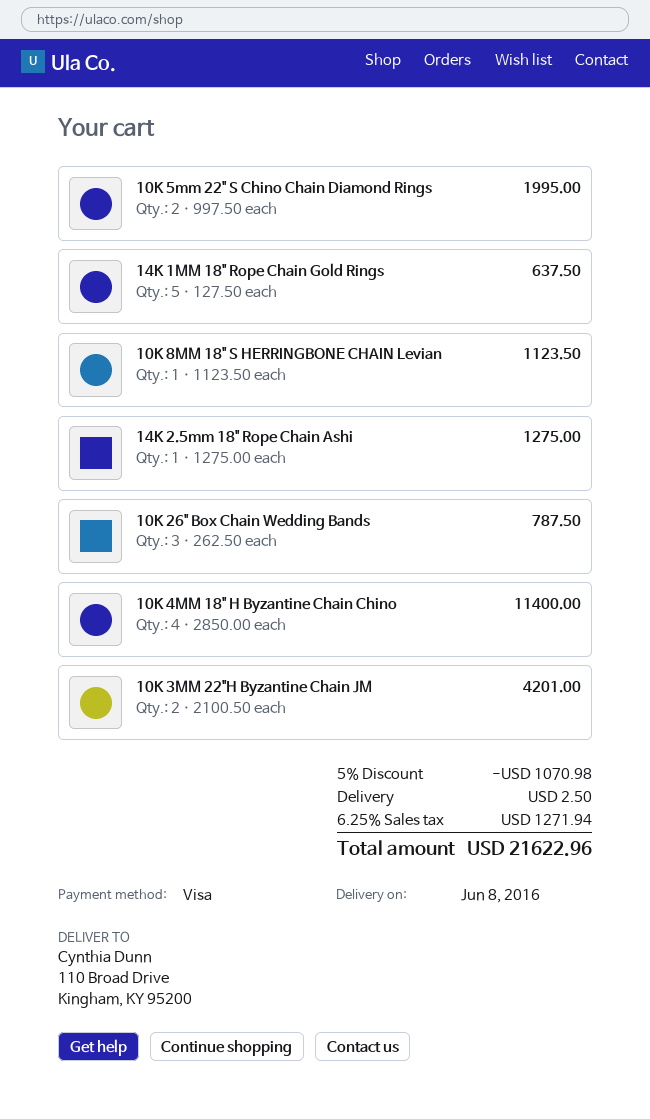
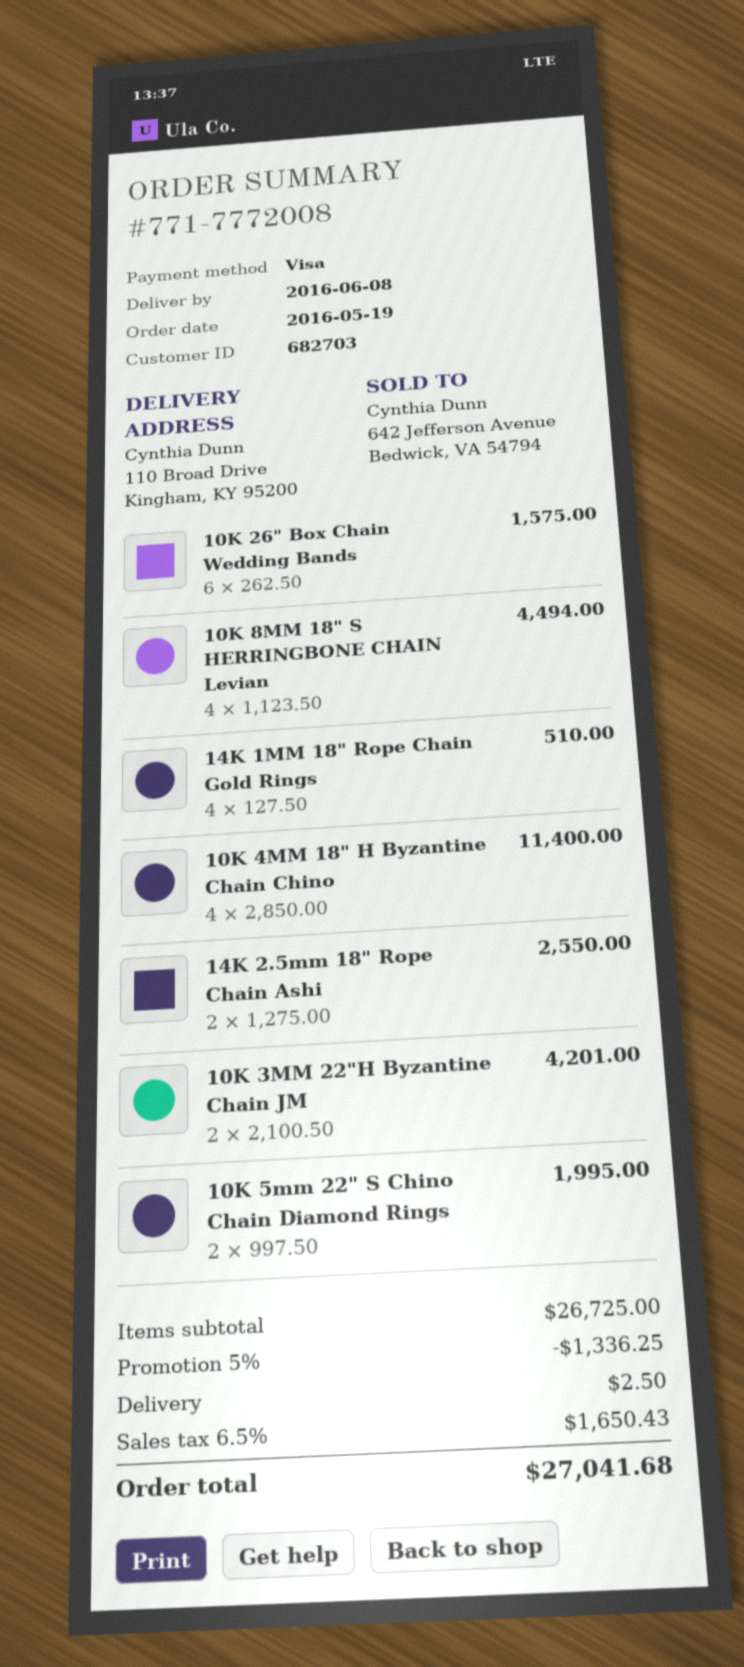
14K 1MM 18" Rope Chain Gold Rings: 5 x 127.50 = 637.50 -> 4 x 127.50 = 510.00
10K 8MM 18" S HERRINGBONE CHAIN Levian: 1 x 1123.50 = 1123.50 -> 4 x 1123.50 = 4494.00
14K 2.5mm 18" Rope Chain Ashi: 1 x 1275.00 = 1275.00 -> 2 x 1275.00 = 2550.00
10K 26" Box Chain Wedding Bands: 3 x 262.50 = 787.50 -> 6 x 262.50 = 1575.00
discount: 5% = 1070.98 -> 5% = 1336.25
tax: 6.25% = 1271.94 -> 6.5% = 1650.43
total: 21622.96 -> 27041.68

